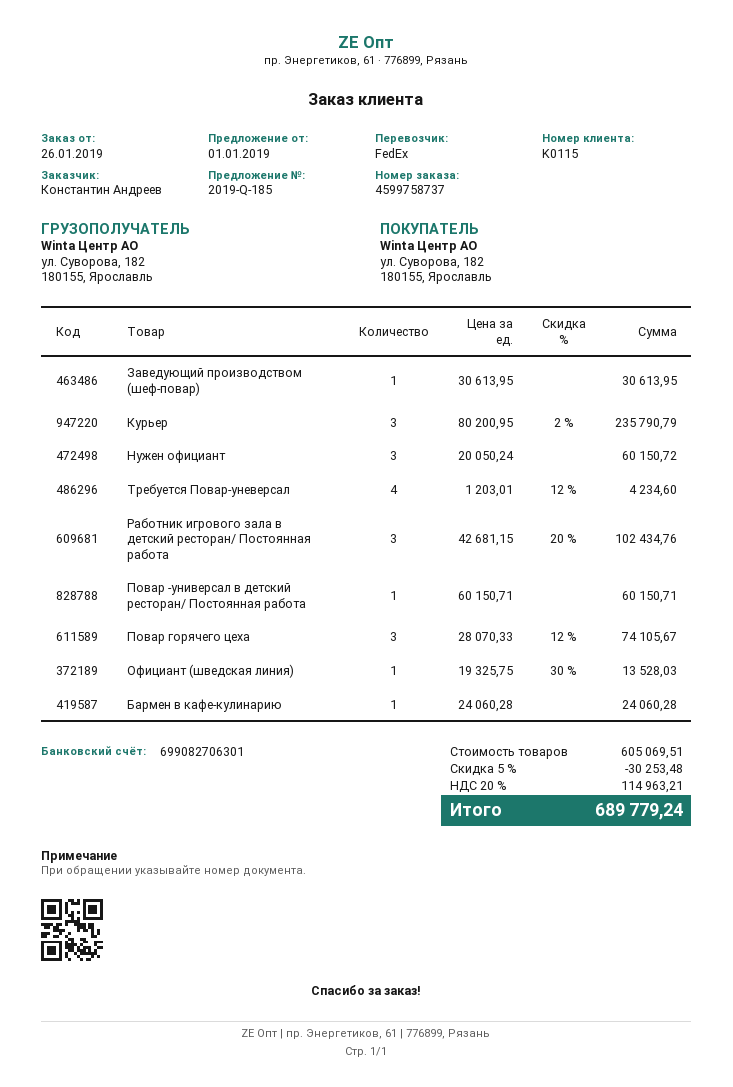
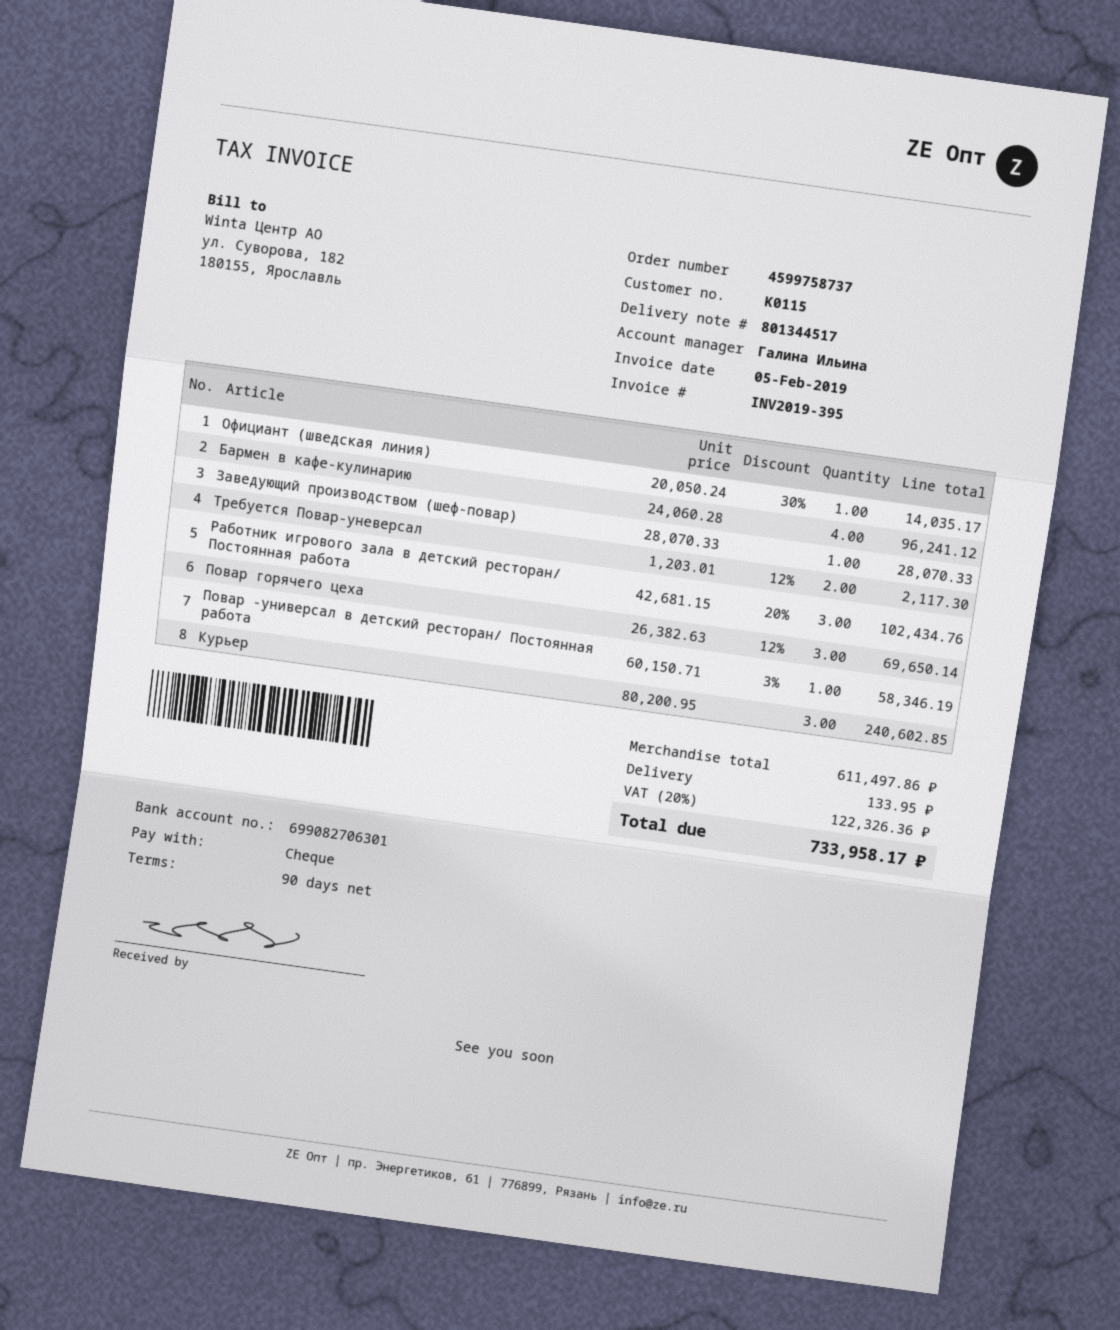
Заведующий производством (шеф-повар): 1 x 30613.95 = 30613.95 -> 1 x 28070.33 = 28070.33
Курьер: 3 x 80200.95 - 2% = 235790.79 -> 3 x 80200.95 = 240602.85
Нужен официант: 3 x 20050.24 = 60150.72 -> none
Требуется Повар-уневерсал: 4 x 1203.01 - 12% = 4234.60 -> 2 x 1203.01 - 12% = 2117.30
Повар -универсал в детский ресторан/ Постоянная работа: 1 x 60150.71 = 60150.71 -> 1 x 60150.71 - 3% = 58346.19
Повар горячего цеха: 3 x 28070.33 - 12% = 74105.67 -> 3 x 26382.63 - 12% = 69650.14
Официант (шведская линия): 1 x 19325.75 - 30% = 13528.03 -> 1 x 20050.24 - 30% = 14035.17
Бармен в кафе-кулинарию: 1 x 24060.28 = 24060.28 -> 4 x 24060.28 = 96241.12
subtotal: 605069.51 -> 611497.86
discount: 5% = 30253.48 -> none
shipping: none -> 133.95
tax: 20% = 114963.21 -> 20% = 122326.36
total: 689779.24 -> 733958.17

